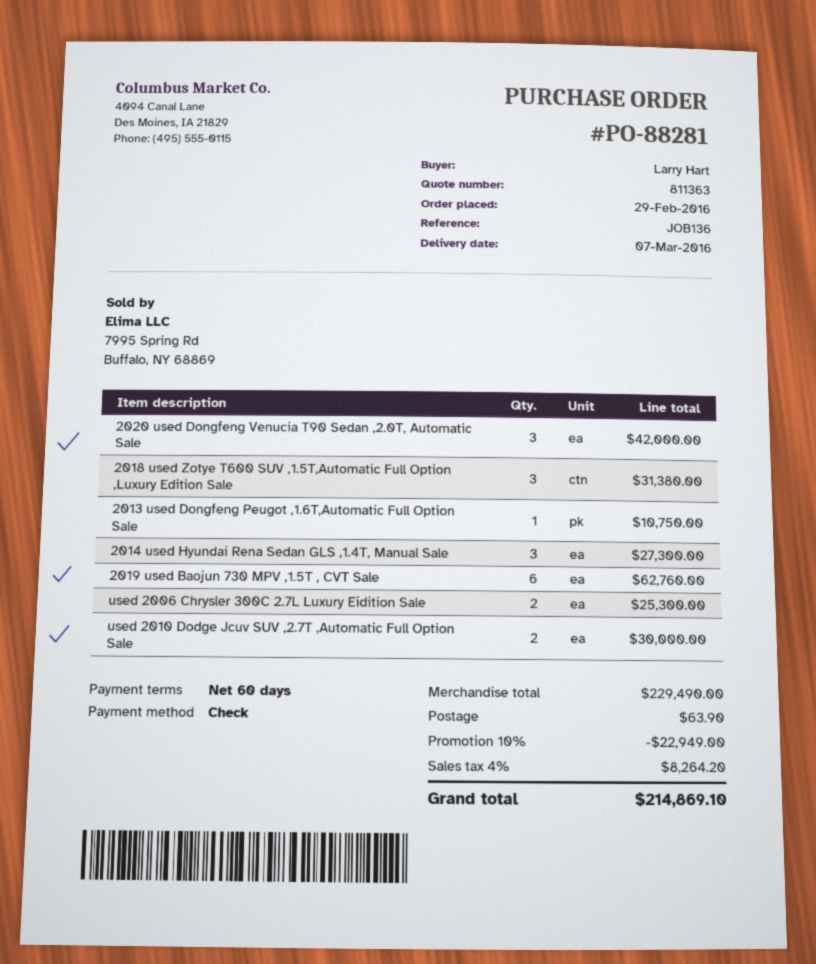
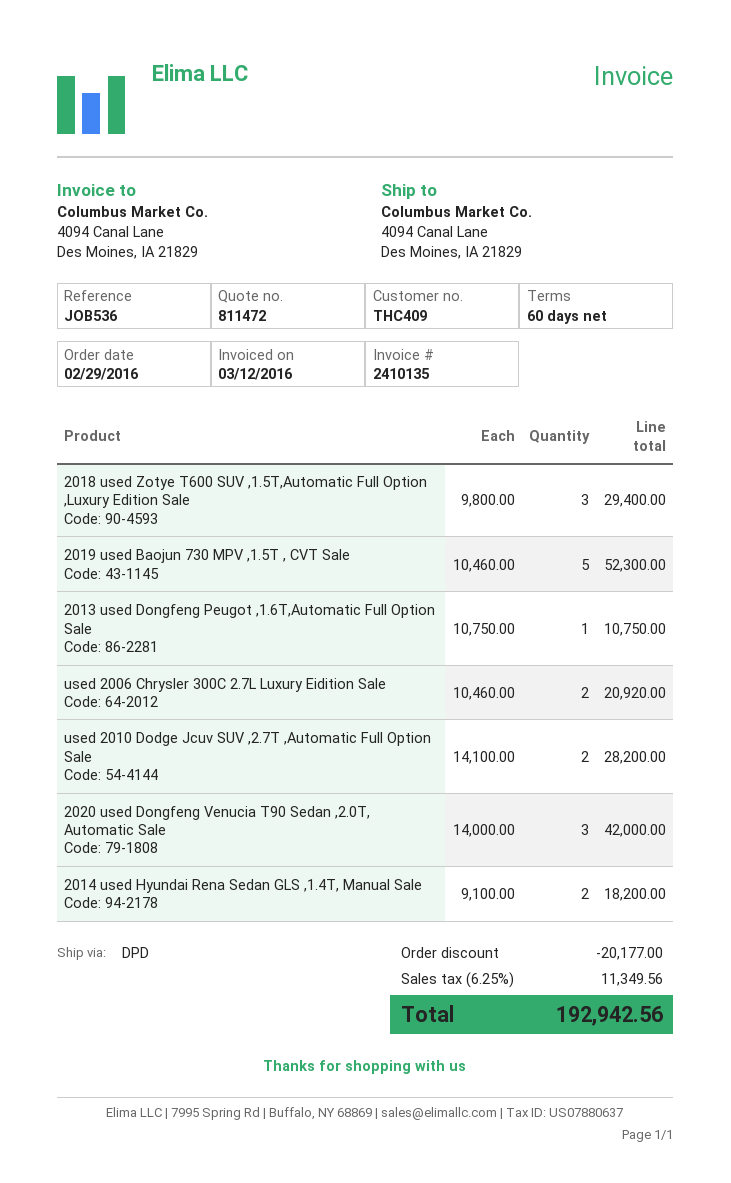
quote number: 811363 -> 811472
reference: JOB136 -> JOB536
2018 used Zotye T600 SUV ,1.5T,Automatic Full Option ,Luxury Edition Sale: 3 for 31380.00 -> 3 for 29400.00
2014 used Hyundai Rena Sedan GLS ,1.4T, Manual Sale: 3 for 27300.00 -> 2 for 18200.00
2019 used Baojun 730 MPV ,1.5T , CVT Sale: 6 for 62760.00 -> 5 for 52300.00
used 2006 Chrysler 300C 2.7L Luxury Eidition Sale: 2 for 25300.00 -> 2 for 20920.00
used 2010 Dodge Jcuv SUV ,2.7T ,Automatic Full Option Sale: 2 for 30000.00 -> 2 for 28200.00
discount: 22949.00 -> 20177.00
shipping: 63.90 -> none
tax: 4% = 8264.20 -> 6.25% = 11349.56
total: 214869.10 -> 192942.56

